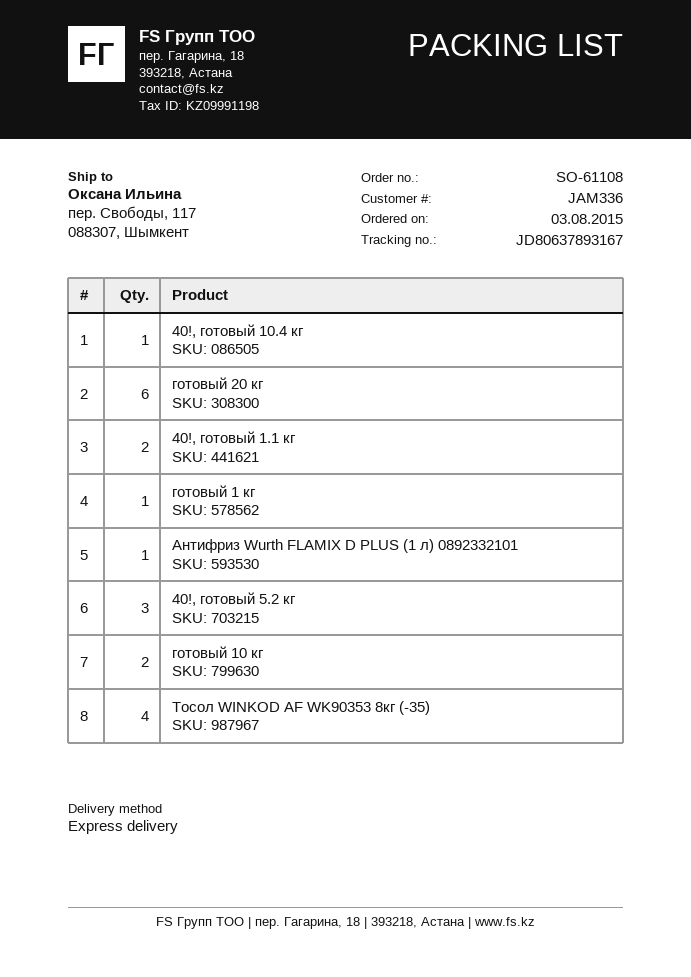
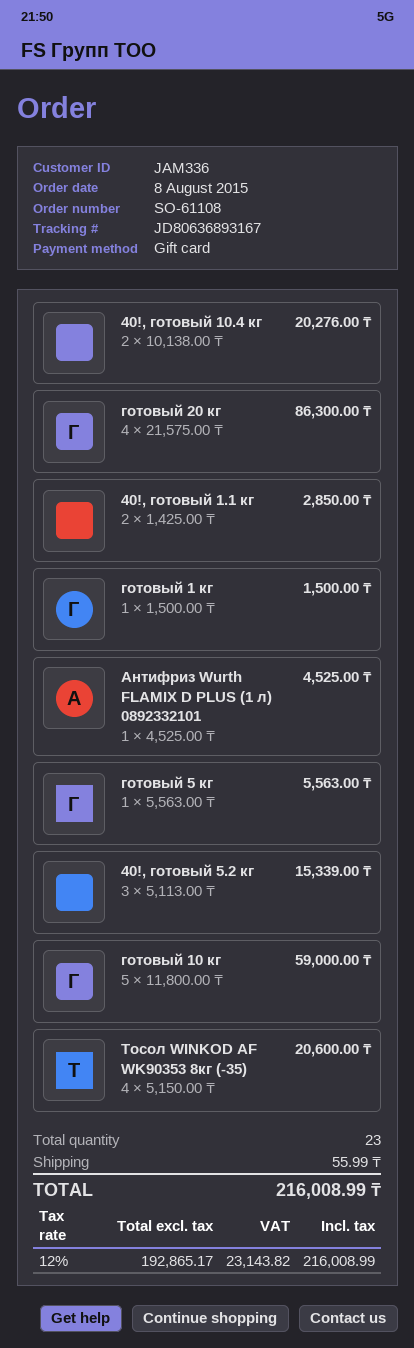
order date: 2015-08-03 -> 2015-08-08
tracking number: JD80637893167 -> JD80636893167
40!, готовый 10.4 кг: 1 -> 2
готовый 20 кг: 6 -> 4
готовый 10 кг: 2 -> 5
готовый 5 кг: none -> 1

